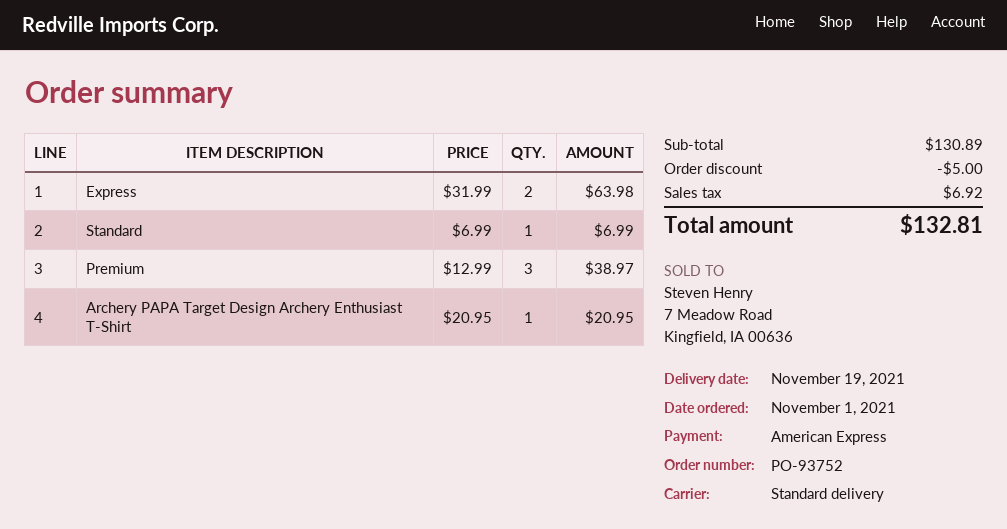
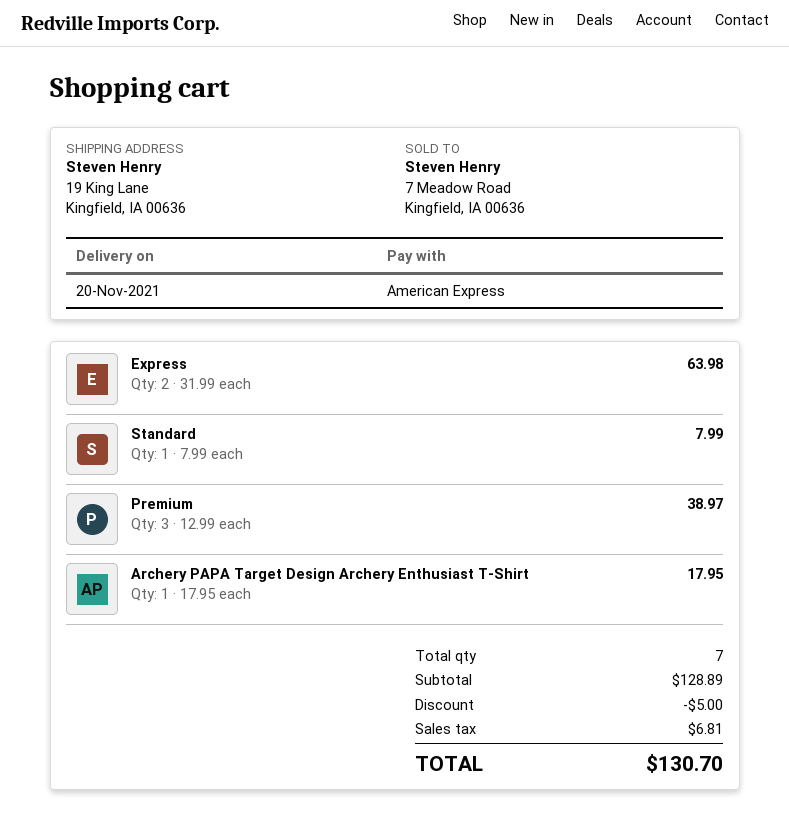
delivery date: 2021-11-19 -> 2021-11-20
Standard: 1 x 6.99 = 6.99 -> 1 x 7.99 = 7.99
Archery PAPA Target Design Archery Enthusiast T-Shirt: 1 x 20.95 = 20.95 -> 1 x 17.95 = 17.95
subtotal: 130.89 -> 128.89
tax: 6.92 -> 6.81
total: 132.81 -> 130.70

